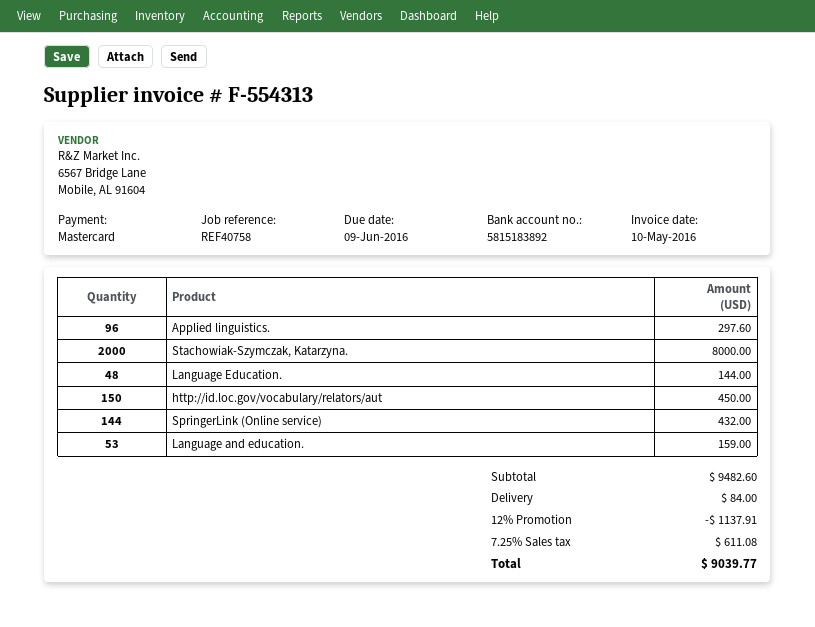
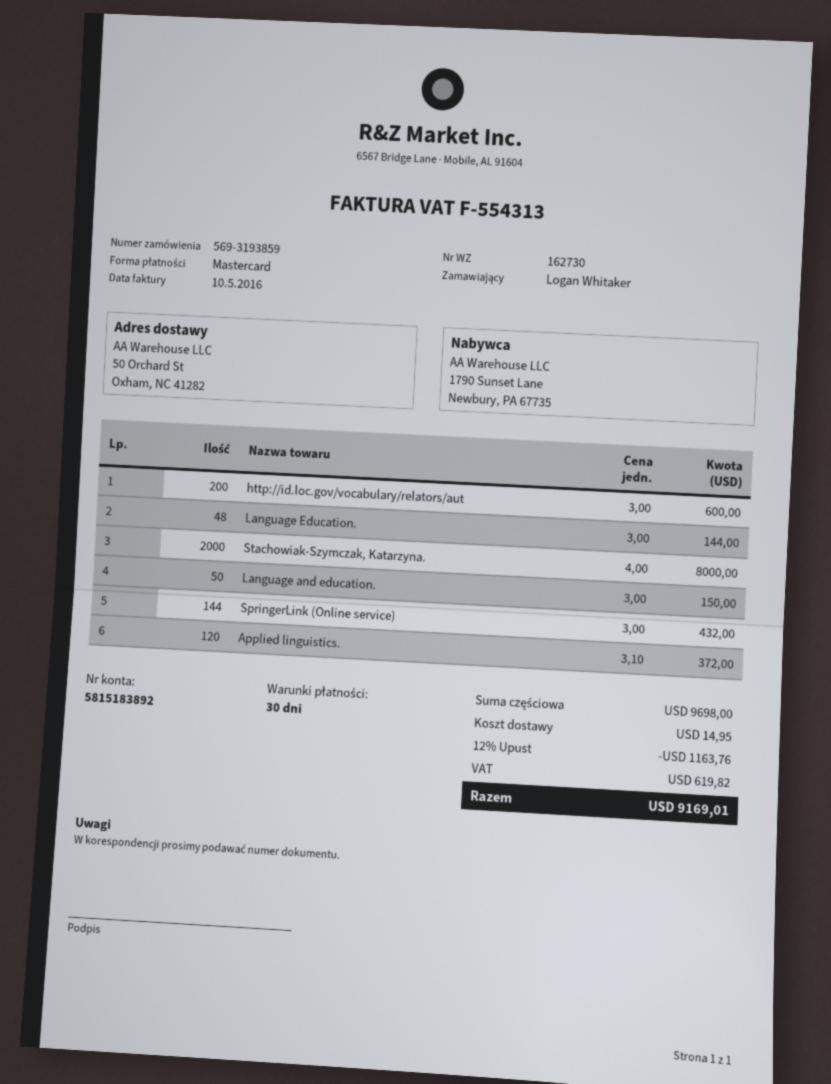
Applied linguistics.: 96 for 297.60 -> 120 for 372.00
http://id.loc.gov/vocabulary/relators/aut: 150 for 450.00 -> 200 for 600.00
Language and education.: 53 for 159.00 -> 50 for 150.00
subtotal: 9482.60 -> 9698.00
discount: 12% = 1137.91 -> 12% = 1163.76
shipping: 84.00 -> 14.95
tax: 611.08 -> 619.82
total: 9039.77 -> 9169.01

